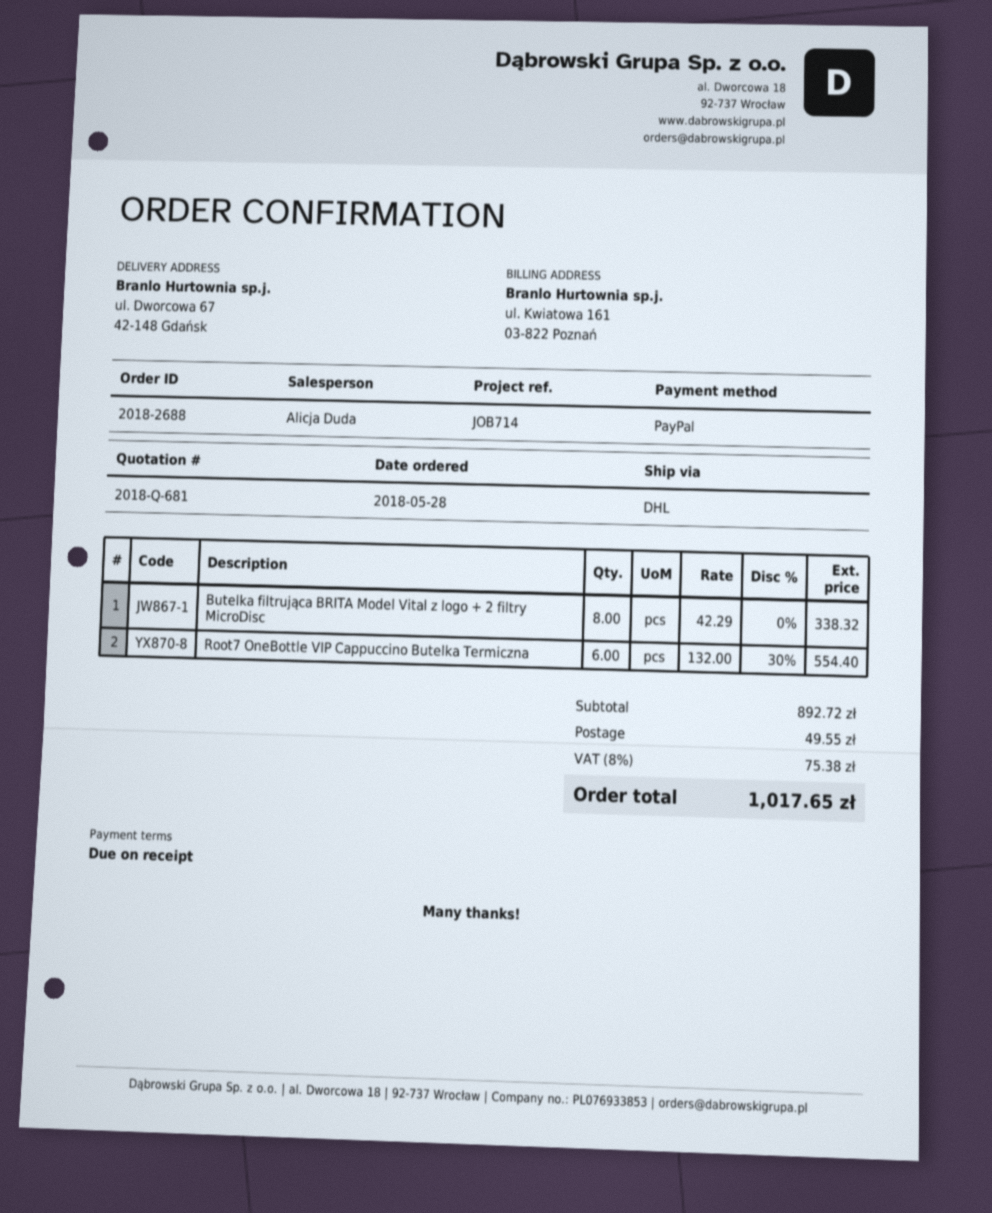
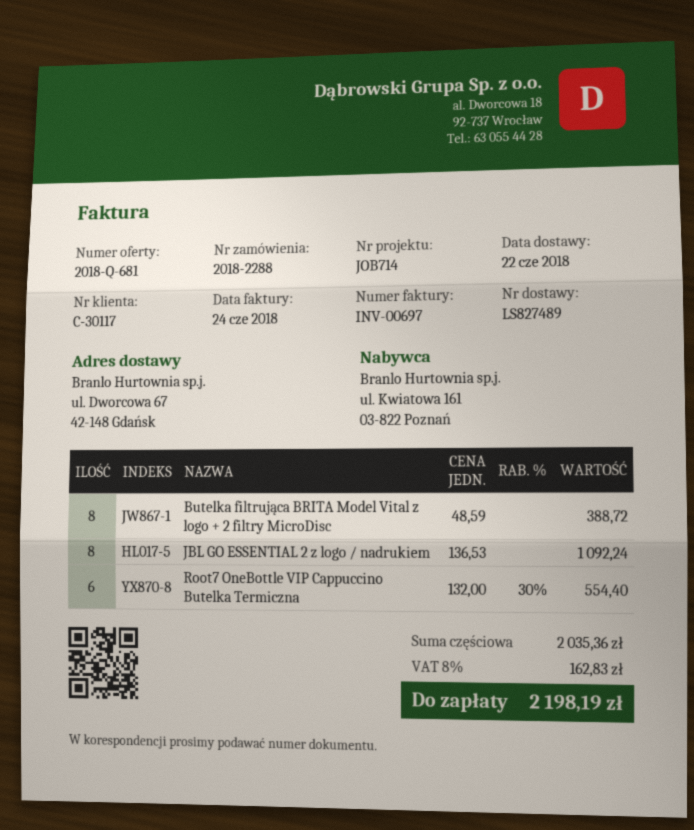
order number: 2018-2688 -> 2018-2288
Butelka filtrująca BRITA Model Vital z logo + 2 filtry MicroDisc: 8 x 42.29 = 338.32 -> 8 x 48.59 = 388.72
JBL GO ESSENTIAL 2 z logo / nadrukiem: none -> 8 x 136.53 = 1092.24
subtotal: 892.72 -> 2035.36
shipping: 49.55 -> none
tax: 8% = 75.38 -> 8% = 162.83
total: 1017.65 -> 2198.19

